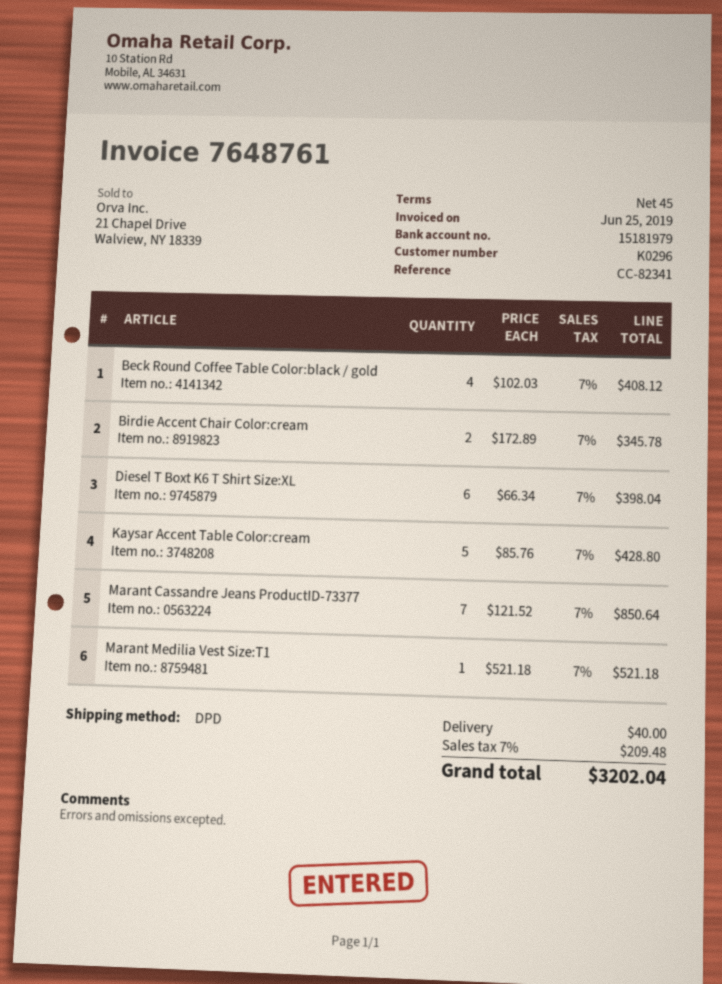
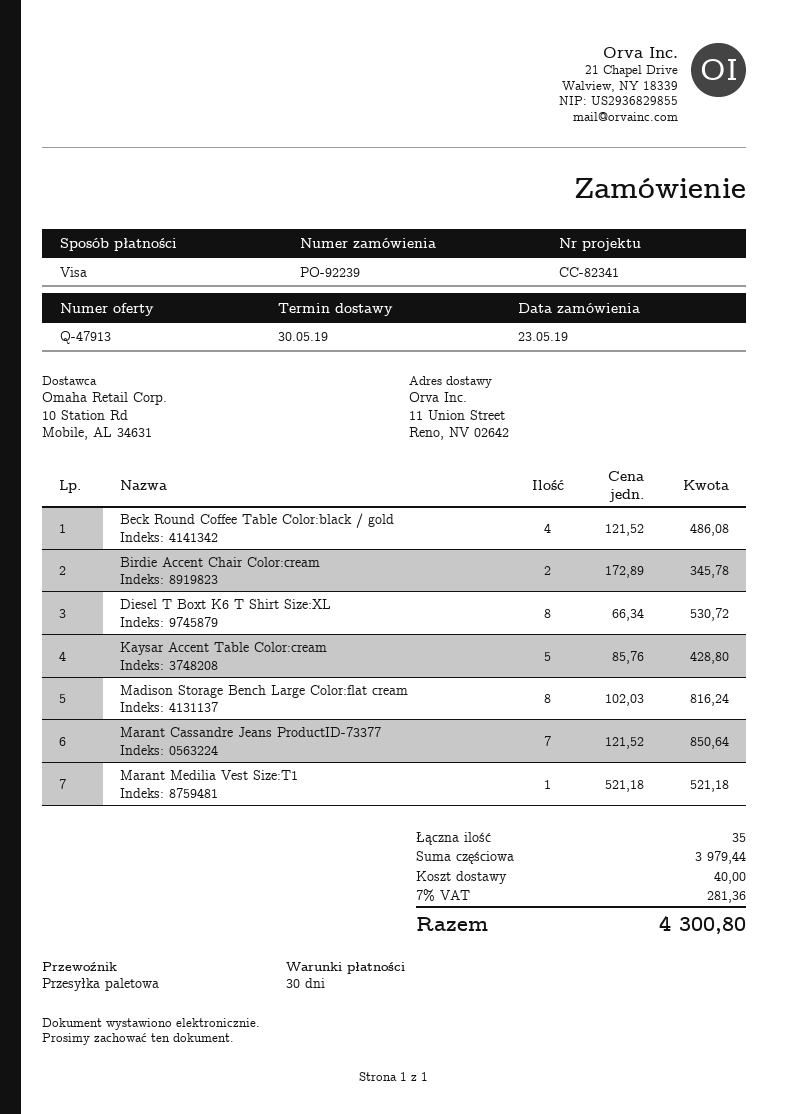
payment terms: 45 days -> 30 days
shipping method: DPD -> pallet freight
Beck Round Coffee Table Color:black / gold: 4 x 102.03 = 408.12 -> 4 x 121.52 = 486.08
Diesel T Boxt K6 T Shirt Size:XL: 6 x 66.34 = 398.04 -> 8 x 66.34 = 530.72
Madison Storage Bench Large Color:flat cream: none -> 8 x 102.03 = 816.24
tax: 7% = 209.48 -> 7% = 281.36
total: 3202.04 -> 4300.80

